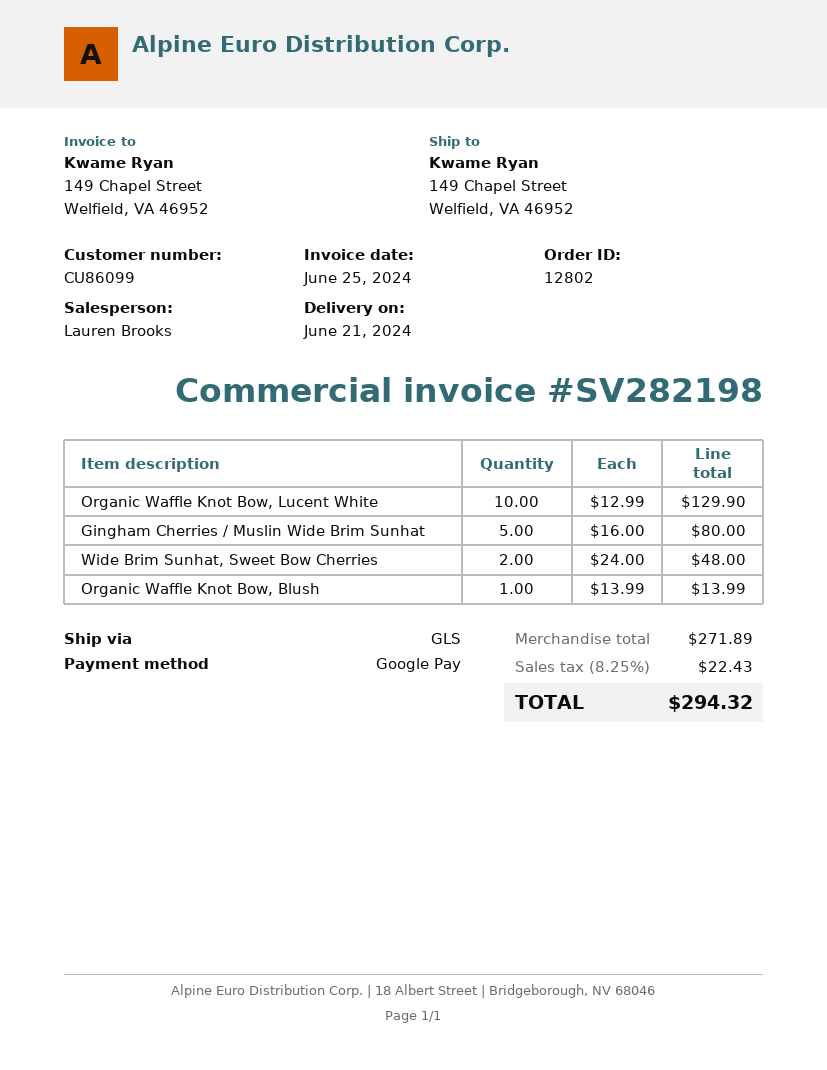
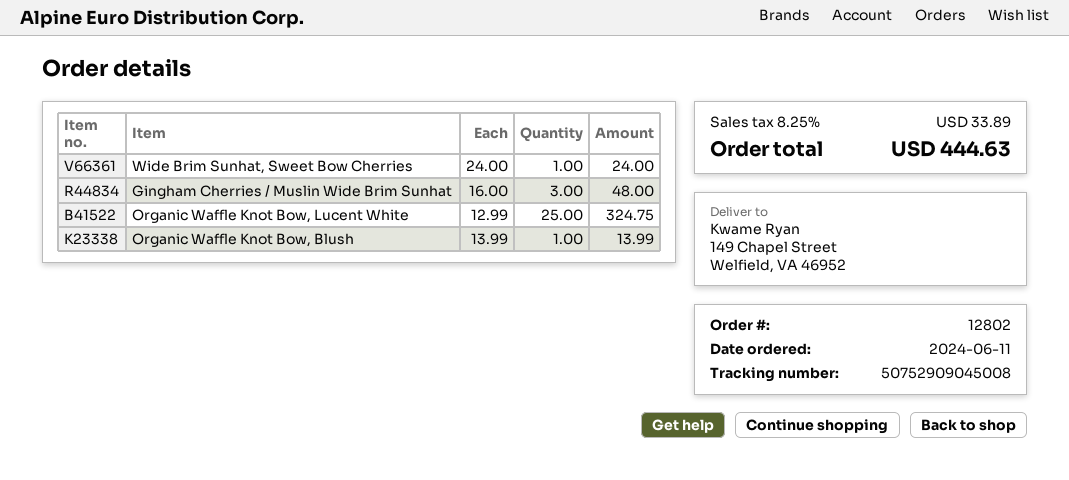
Organic Waffle Knot Bow, Lucent White: 10 x 12.99 = 129.90 -> 25 x 12.99 = 324.75
Gingham Cherries / Muslin Wide Brim Sunhat: 5 x 16.00 = 80.00 -> 3 x 16.00 = 48.00
Wide Brim Sunhat, Sweet Bow Cherries: 2 x 24.00 = 48.00 -> 1 x 24.00 = 24.00
tax: 8.25% = 22.43 -> 8.25% = 33.89
total: 294.32 -> 444.63

